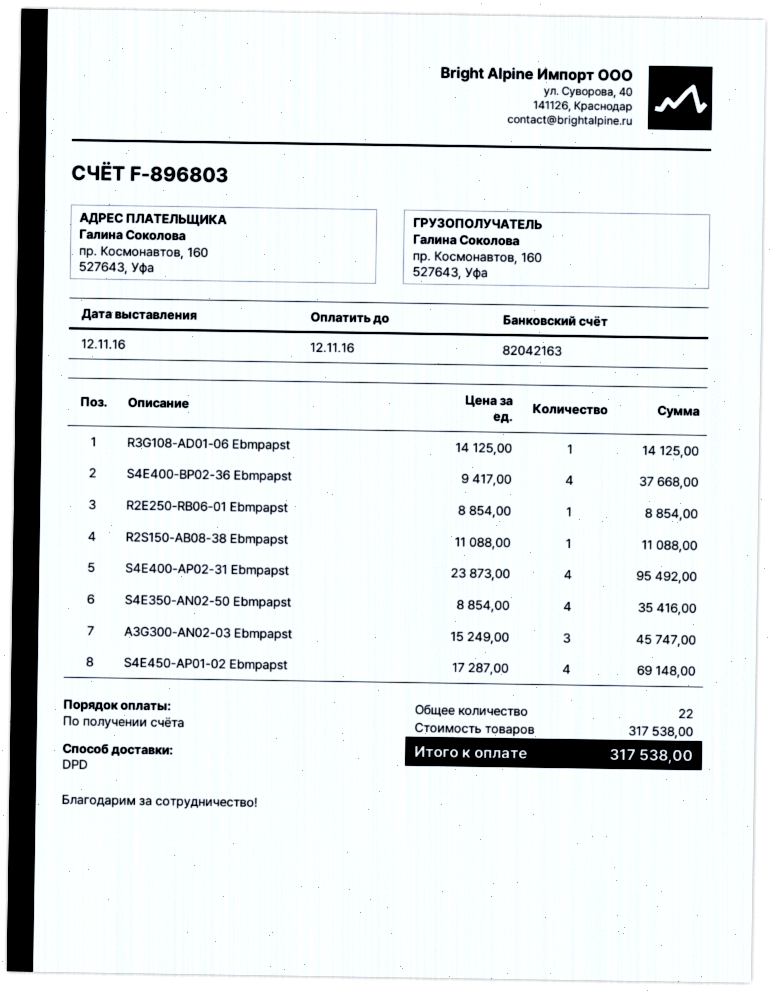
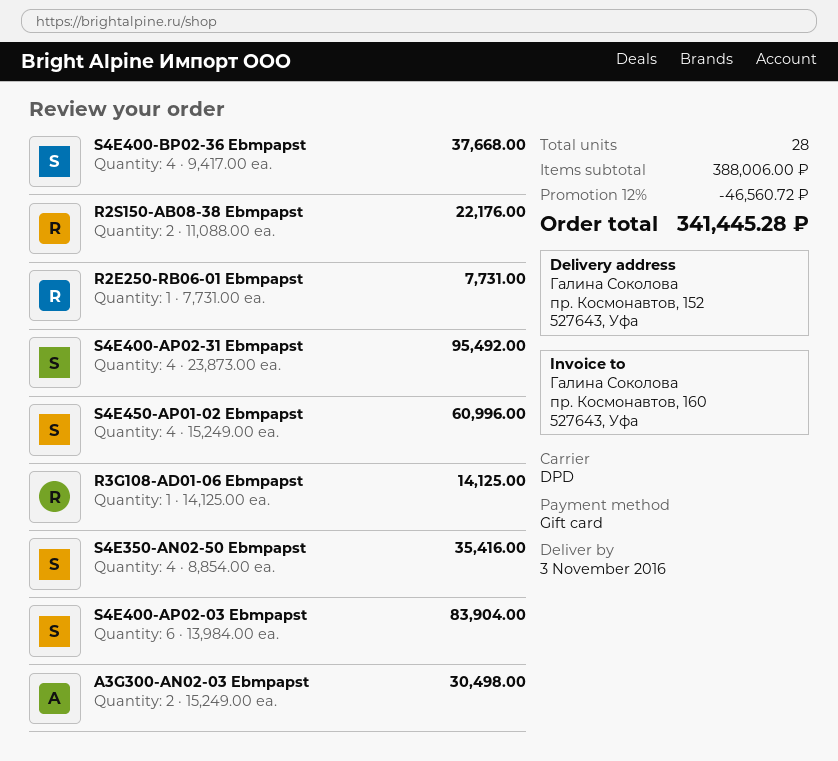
ship to: пр. Космонавтов, 160, 527643, Уфа -> пр. Космонавтов, 152, 527643, Уфа
R2E250-RB06-01 Ebmpapst: 1 x 8854.00 = 8854.00 -> 1 x 7731.00 = 7731.00
R2S150-AB08-38 Ebmpapst: 1 x 11088.00 = 11088.00 -> 2 x 11088.00 = 22176.00
A3G300-AN02-03 Ebmpapst: 3 x 15249.00 = 45747.00 -> 2 x 15249.00 = 30498.00
S4E450-AP01-02 Ebmpapst: 4 x 17287.00 = 69148.00 -> 4 x 15249.00 = 60996.00
S4E400-AP02-03 Ebmpapst: none -> 6 x 13984.00 = 83904.00
total quantity: 22 -> 28
subtotal: 317538.00 -> 388006.00
discount: none -> 12% = 46560.72
total: 317538.00 -> 341445.28

